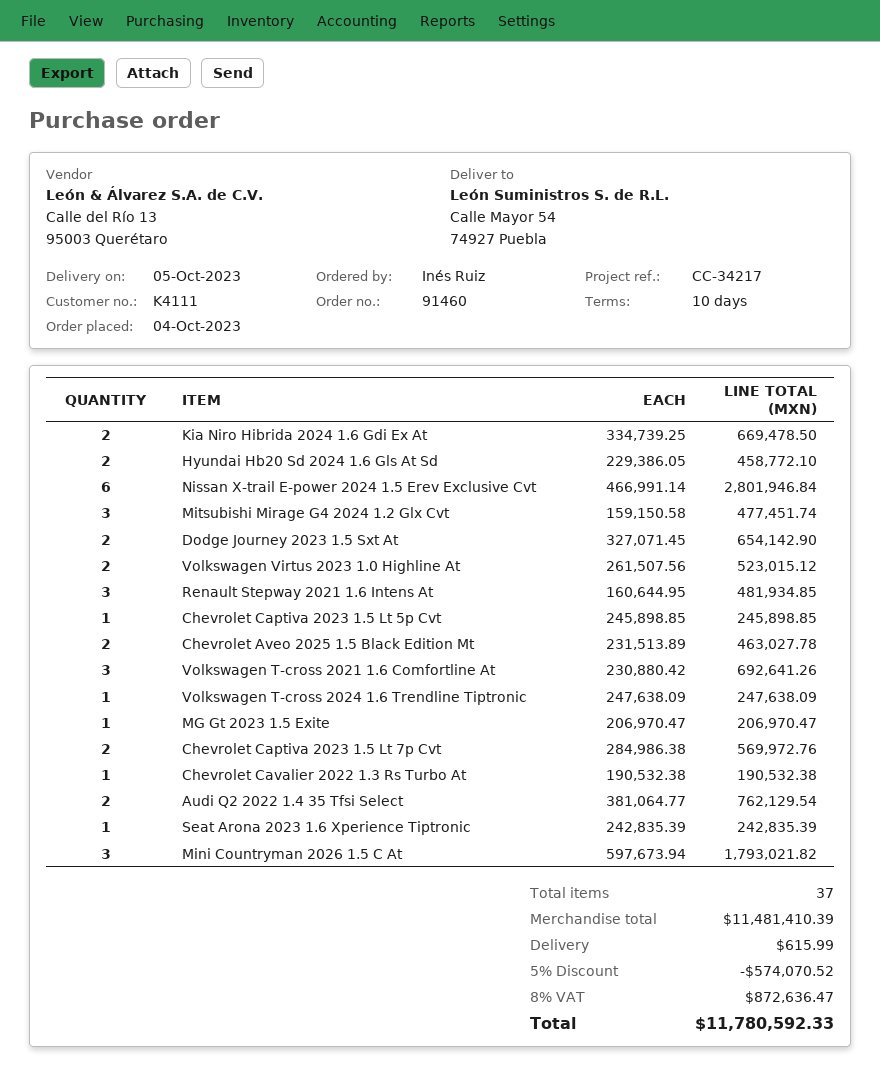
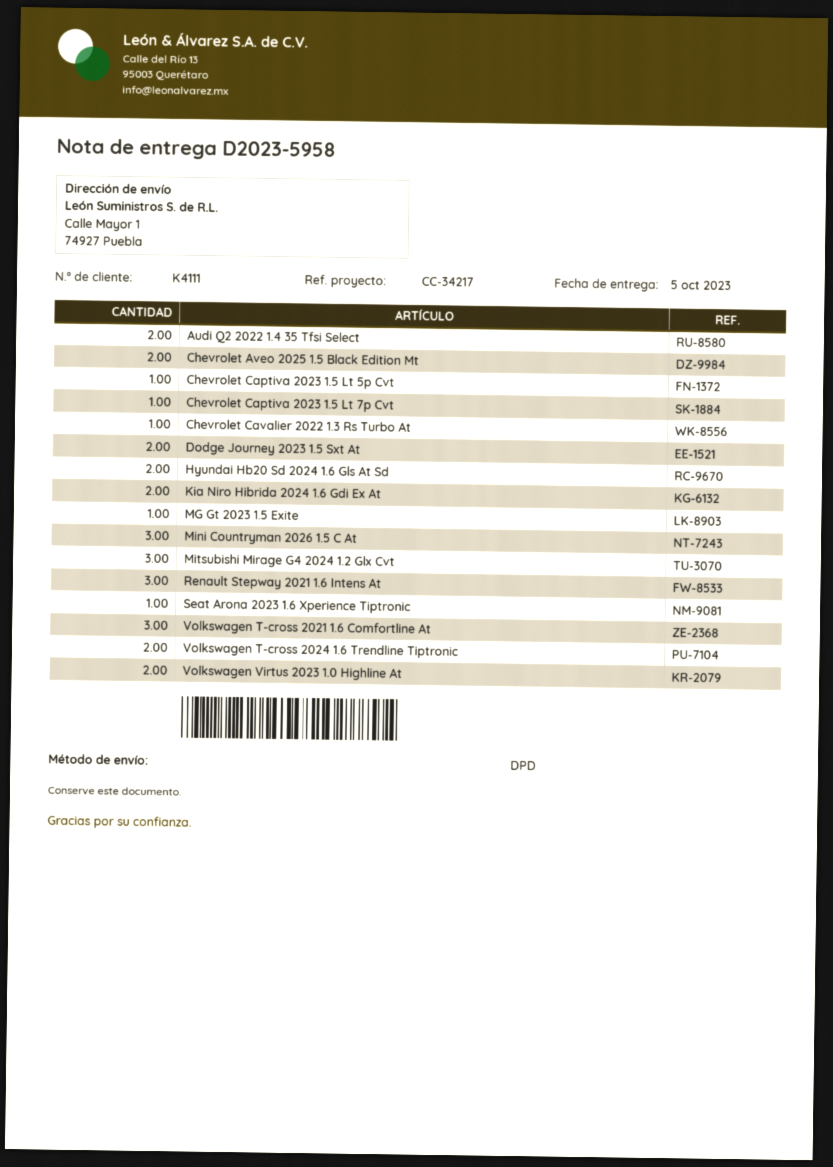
ship to: Calle Mayor 54, 74927 Puebla -> Calle Mayor 1, 74927 Puebla
Nissan X-trail E-power 2024 1.5 Erev Exclusive Cvt: 6 -> none
Volkswagen T-cross 2024 1.6 Trendline Tiptronic: 1 -> 2
Chevrolet Captiva 2023 1.5 Lt 7p Cvt: 2 -> 1

